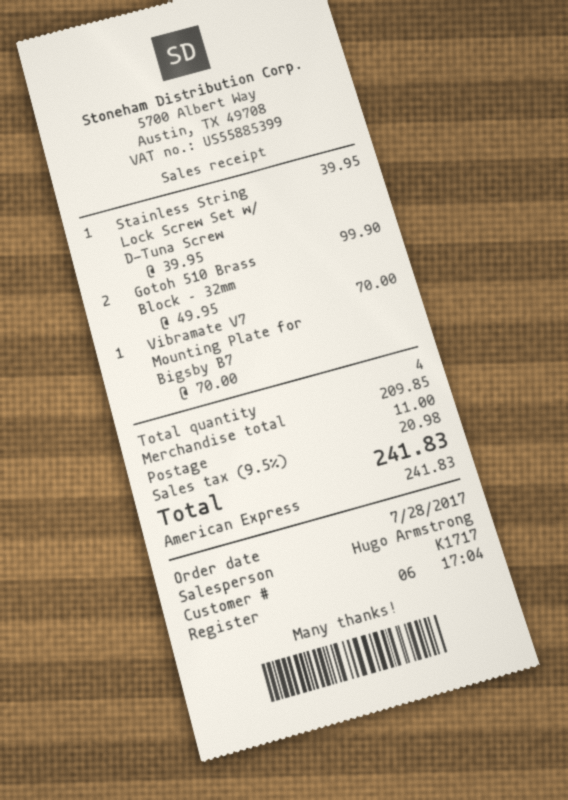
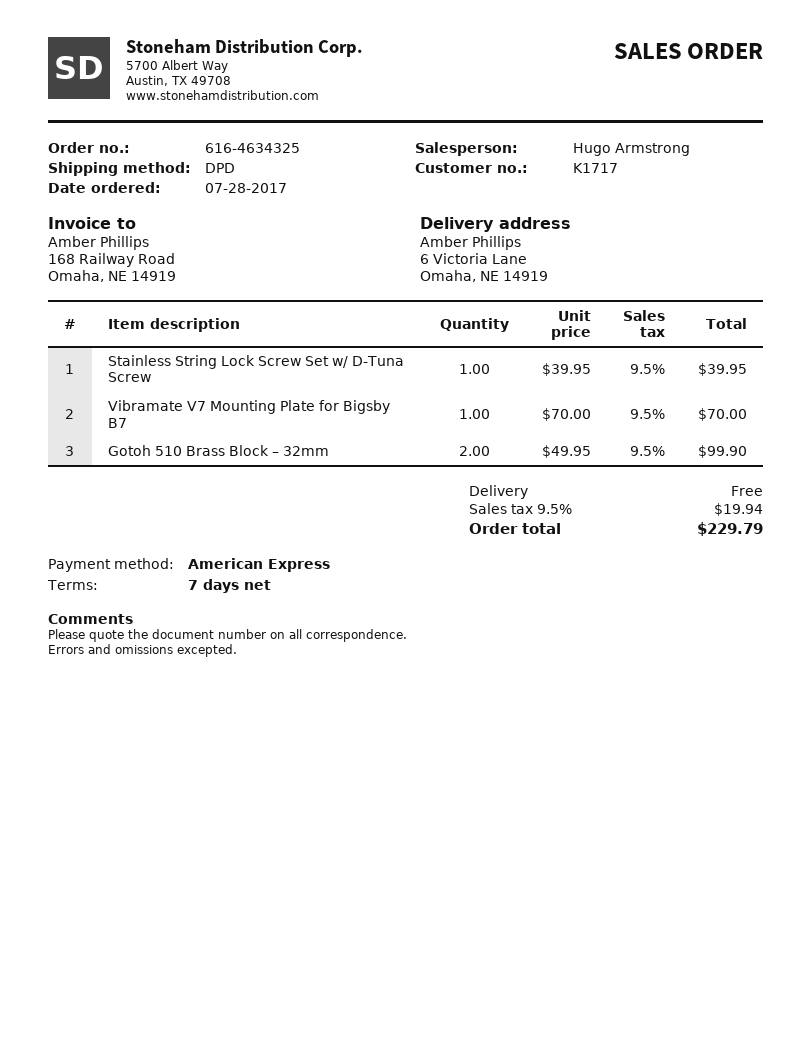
shipping: 11.00 -> 0.00
tax: 9.5% = 20.98 -> 9.5% = 19.94
total: 241.83 -> 229.79

